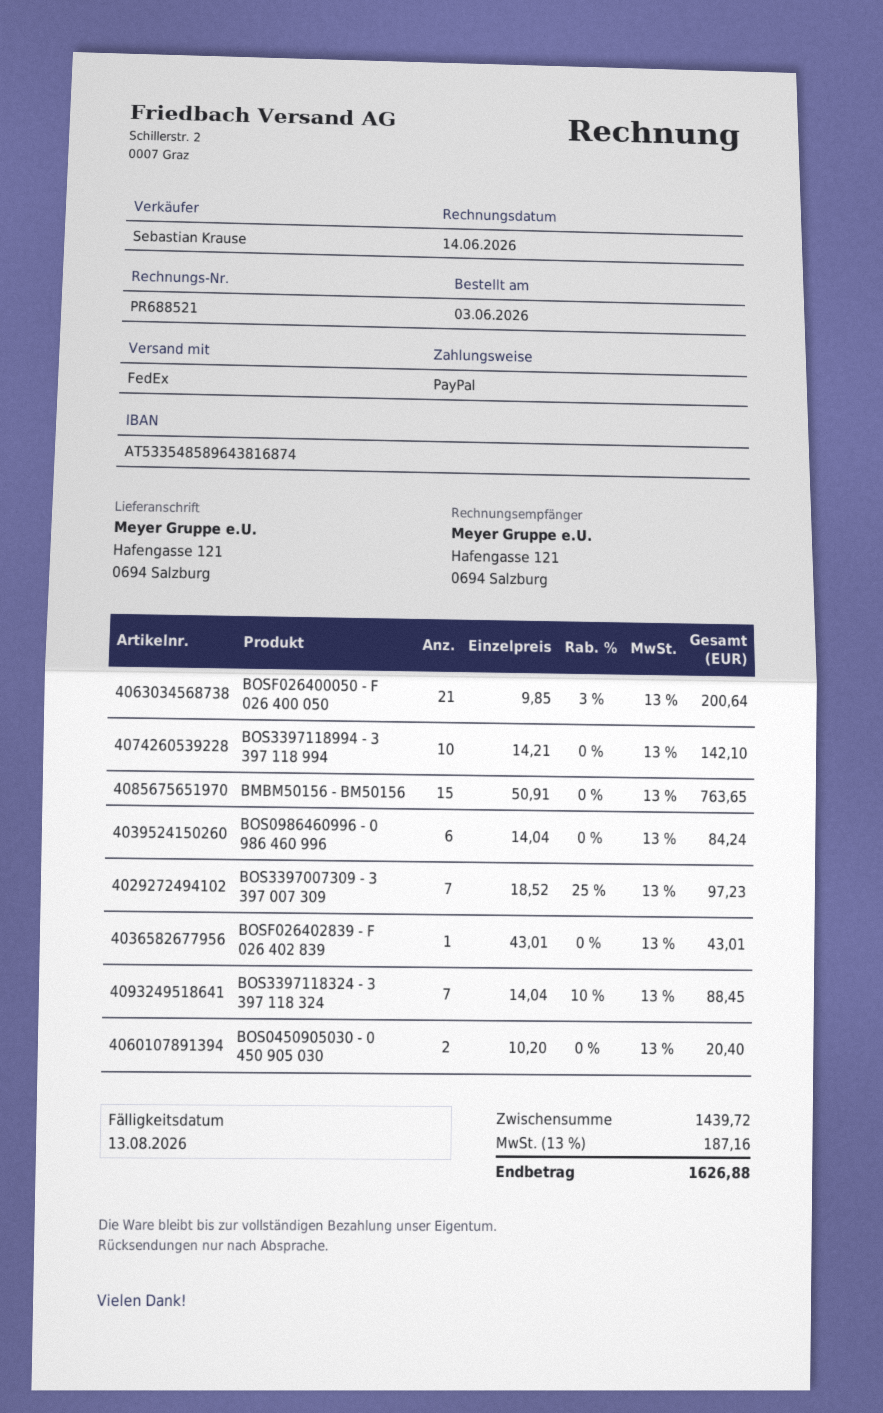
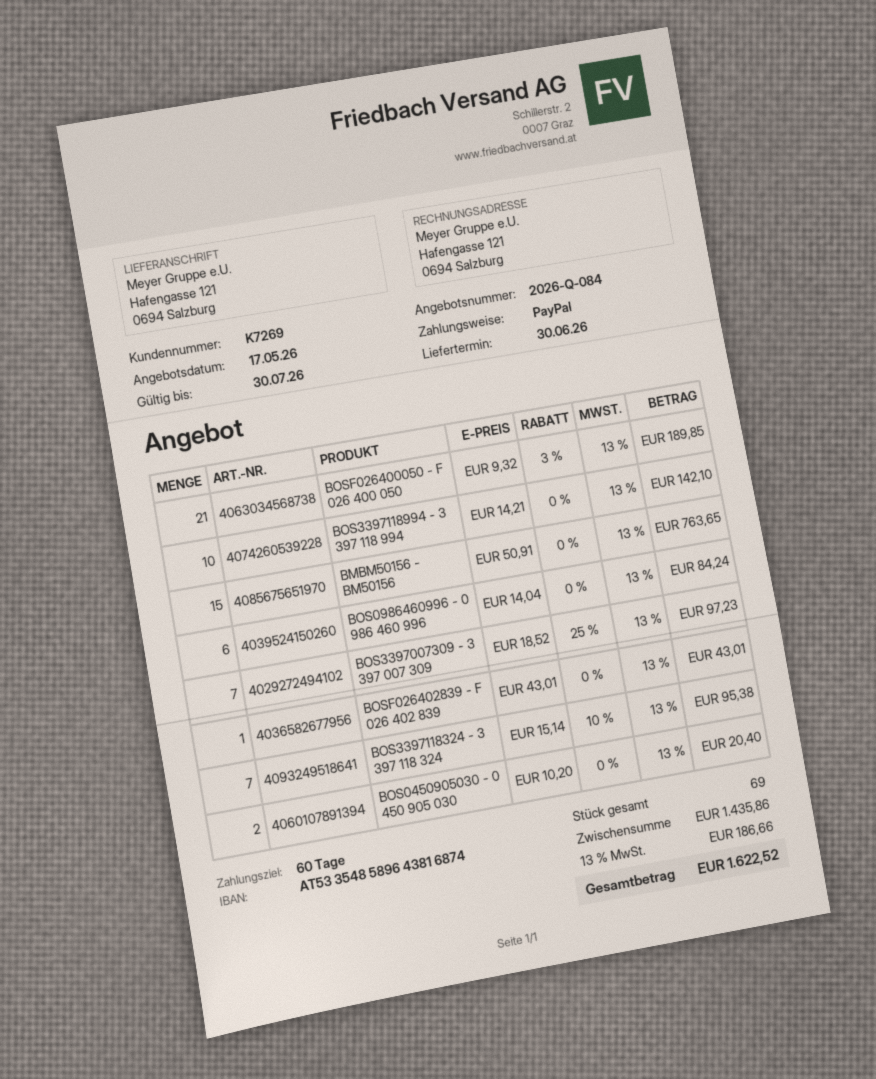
BOSF026400050 - F 026 400 050: 21 x 9.85 - 3% = 200.64 -> 21 x 9.32 - 3% = 189.85
BOS3397118324 - 3 397 118 324: 7 x 14.04 - 10% = 88.45 -> 7 x 15.14 - 10% = 95.38
subtotal: 1439.72 -> 1435.86
tax: 13% = 187.16 -> 13% = 186.66
total: 1626.88 -> 1622.52

